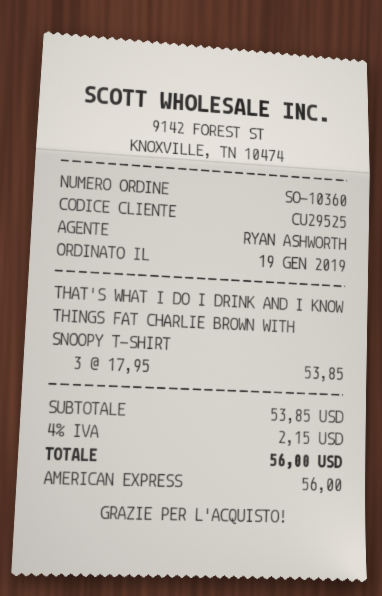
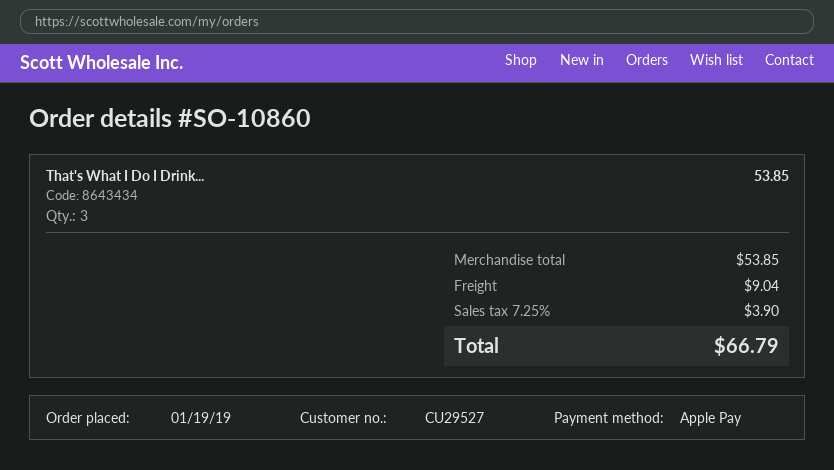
order number: SO-10360 -> SO-10860
customer number: CU29525 -> CU29527
payment method: American Express -> Apple Pay
shipping: none -> 9.04
tax: 4% = 2.15 -> 7.25% = 3.90
total: 56.00 -> 66.79

